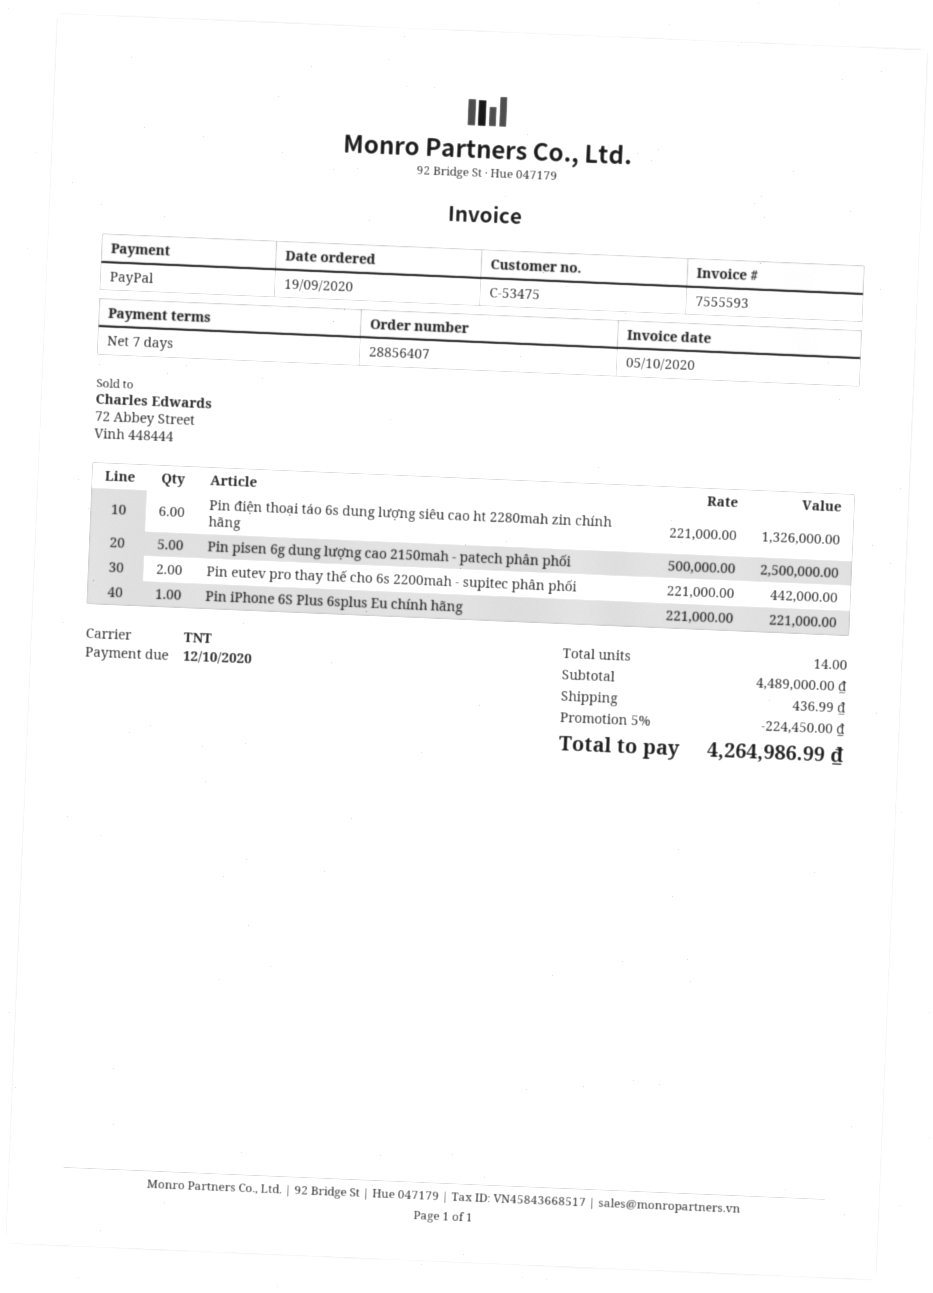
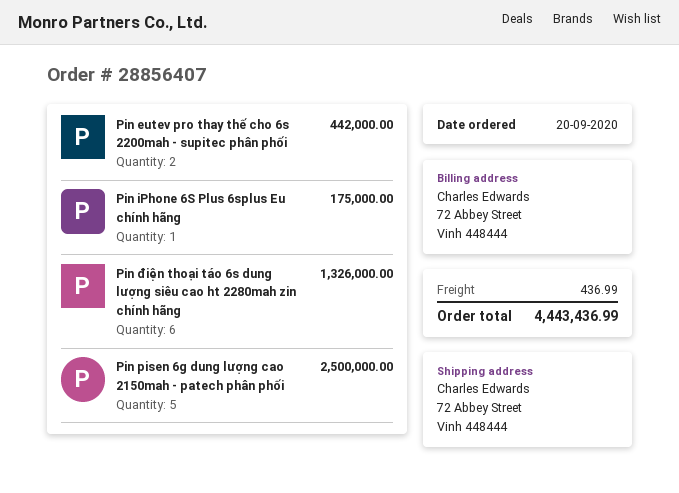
order date: 2020-09-19 -> 2020-09-20
Pin iPhone 6S Plus 6splus Eu chính hãng: 1 for 221000.00 -> 1 for 175000.00
discount: 5% = 224450.00 -> none
total: 4264986.99 -> 4443436.99

